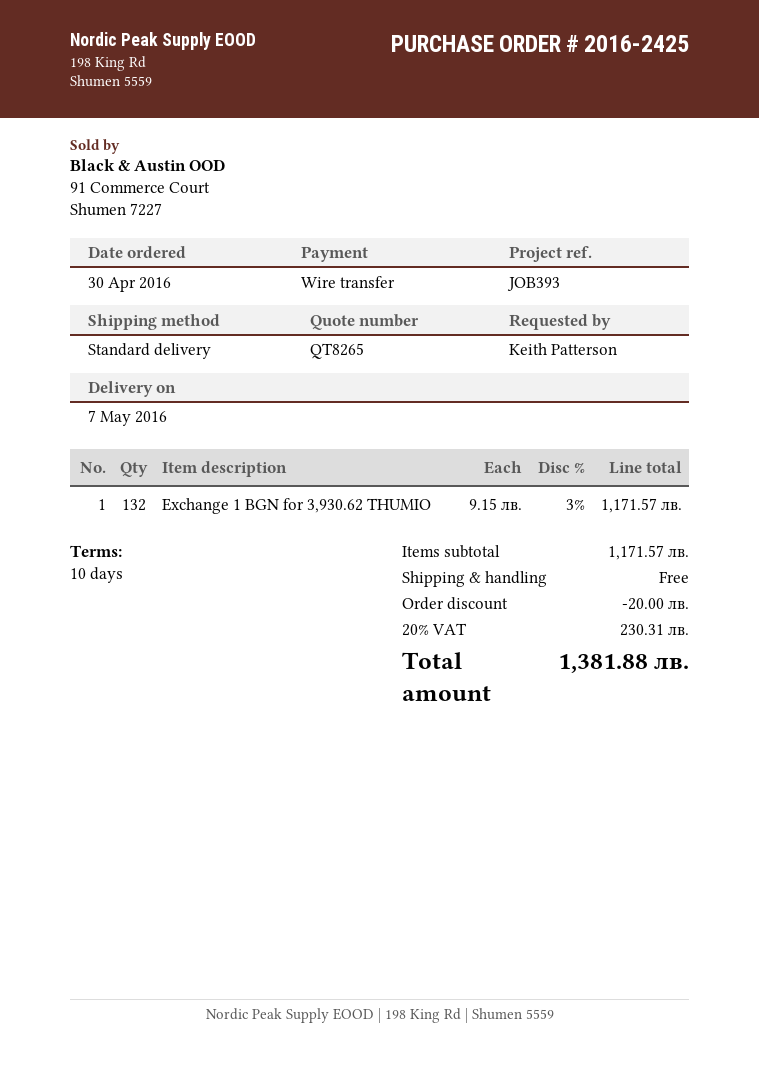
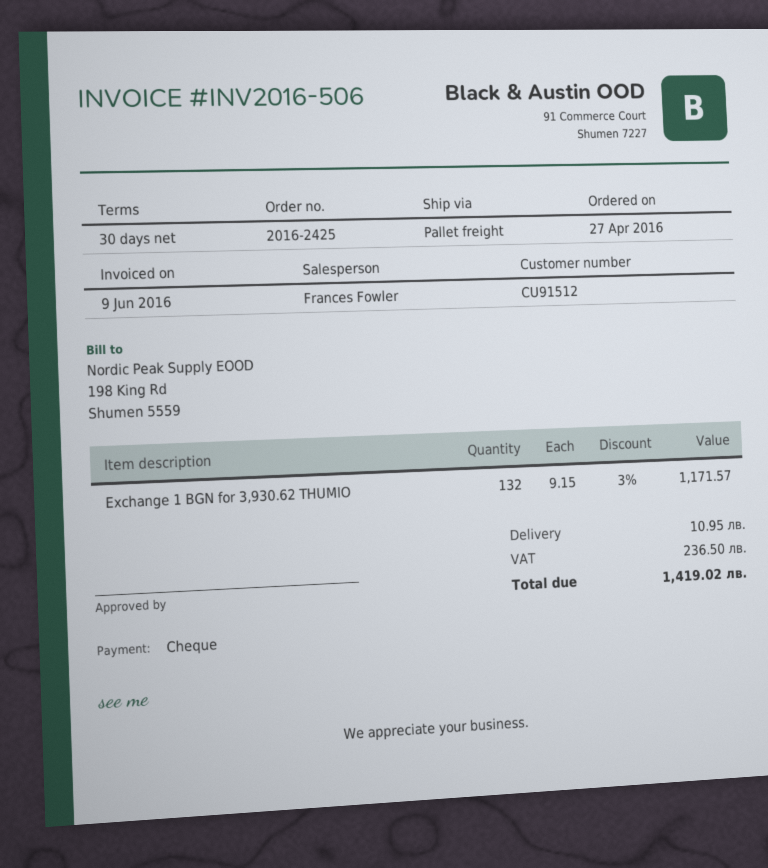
order date: 2016-04-30 -> 2016-04-27
payment terms: 10 days -> 30 days
payment method: bank transfer -> cheque
shipping method: standard -> pallet freight
discount: 20.00 -> none
shipping: 0.00 -> 10.95
tax: 230.31 -> 236.50
total: 1381.88 -> 1419.02

